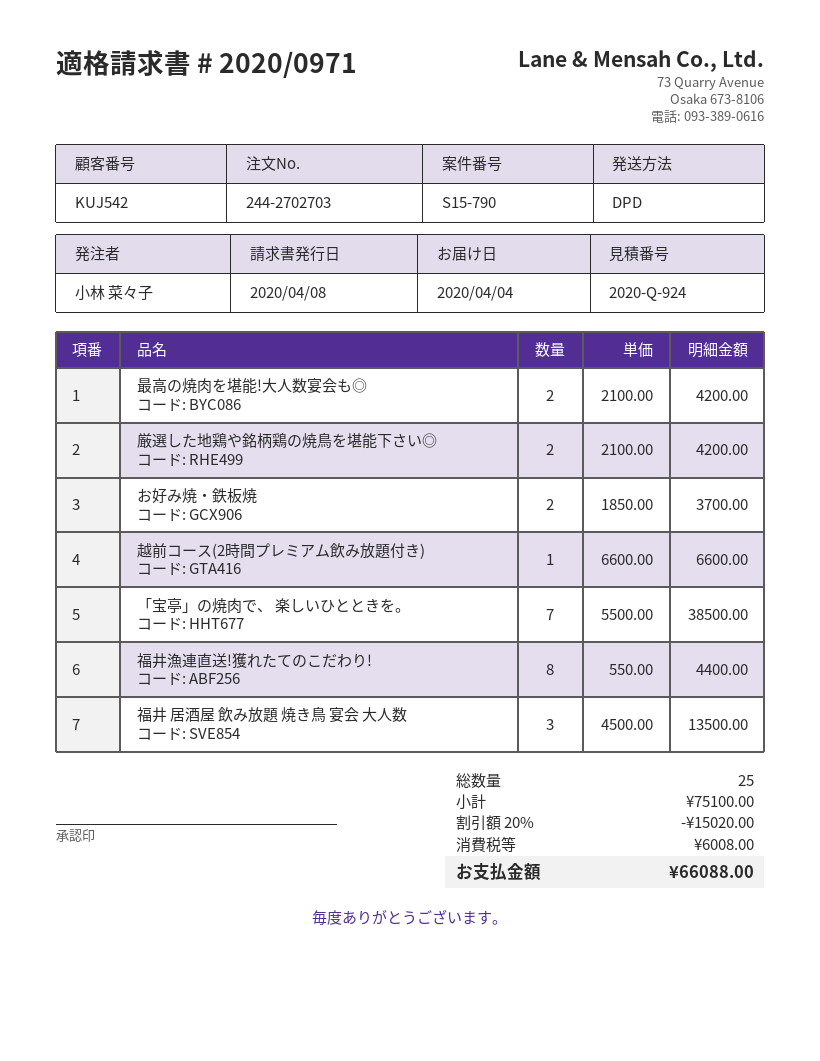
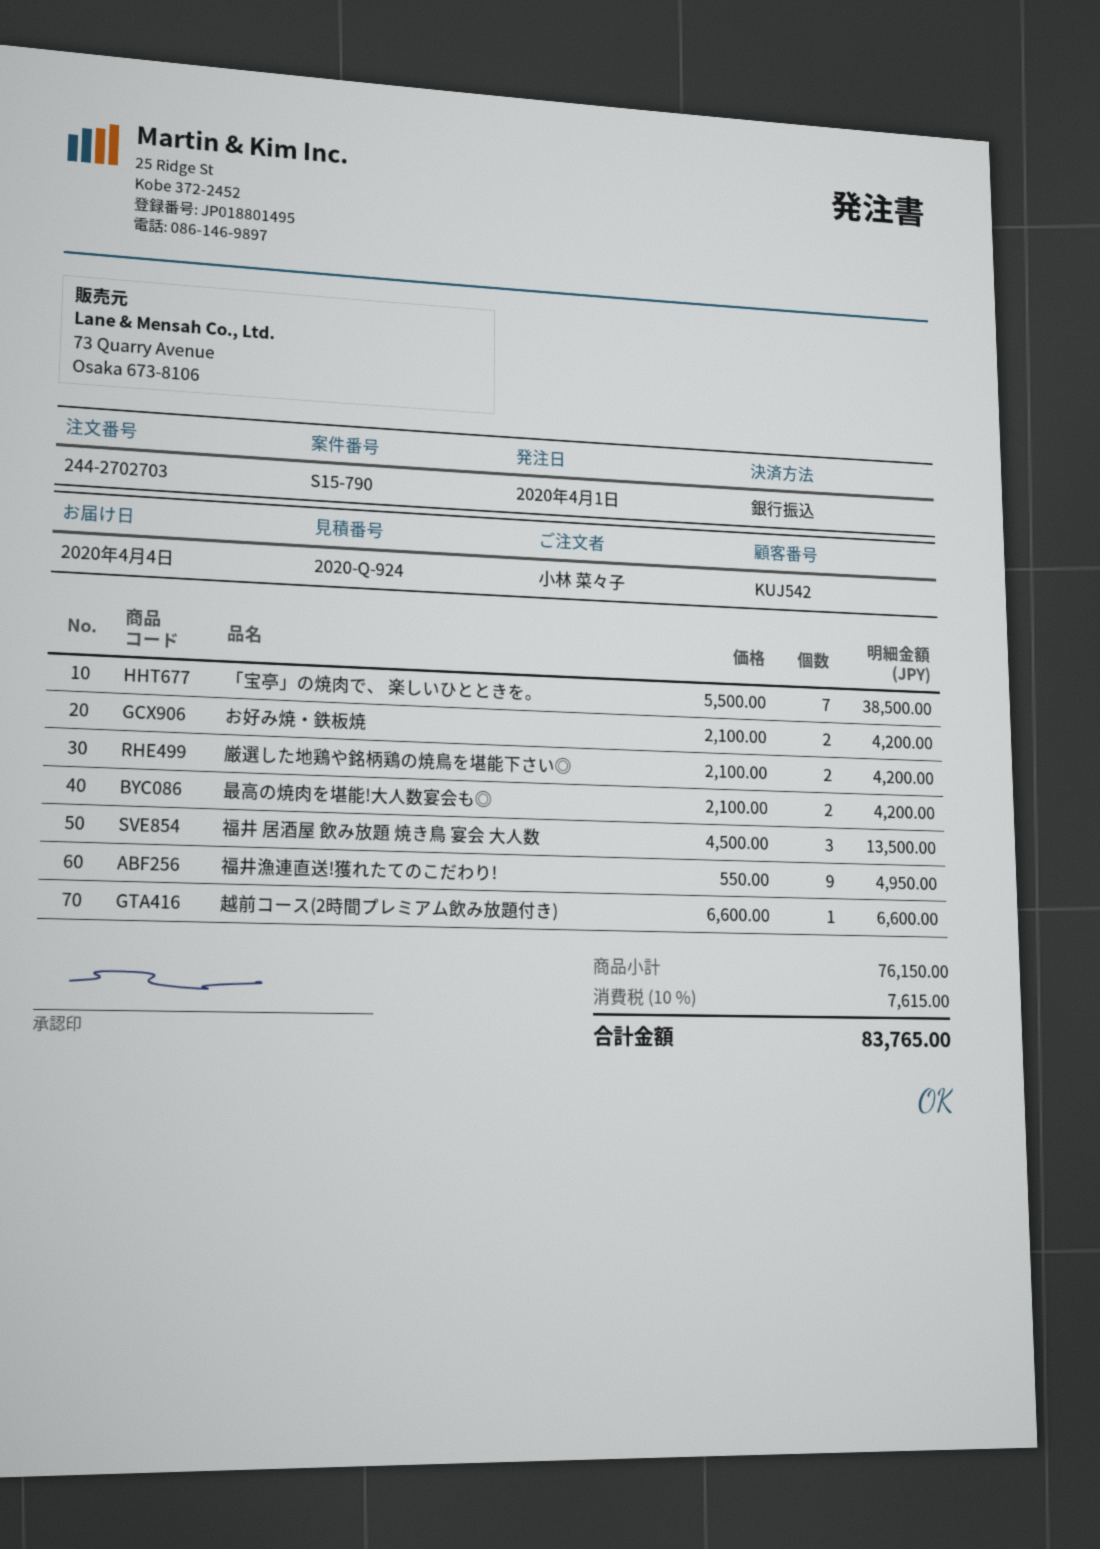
お好み焼・鉄板焼: 2 x 1850.00 = 3700.00 -> 2 x 2100.00 = 4200.00
福井漁連直送!獲れたてのこだわり!: 8 x 550.00 = 4400.00 -> 9 x 550.00 = 4950.00
subtotal: 75100.00 -> 76150.00
discount: 20% = 15020.00 -> none
tax: 6008.00 -> 7615.00
total: 66088.00 -> 83765.00

